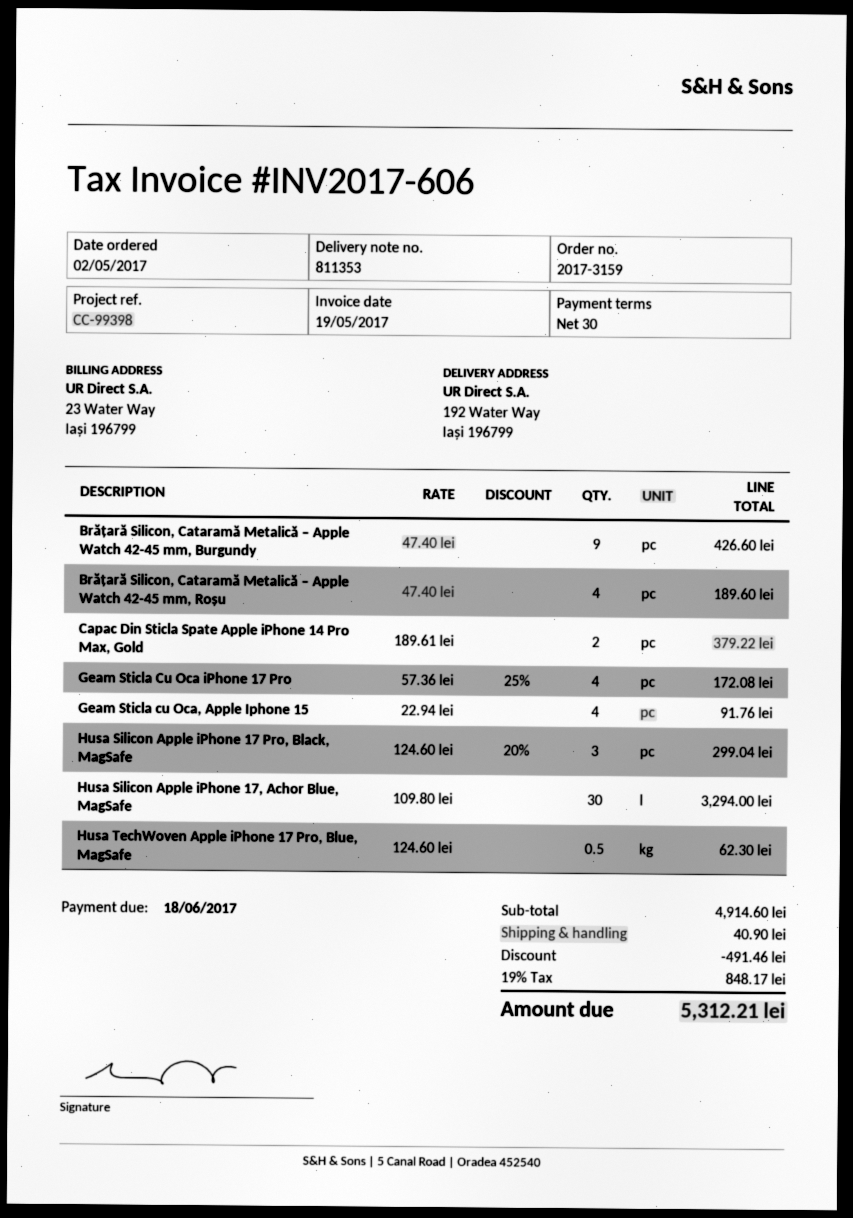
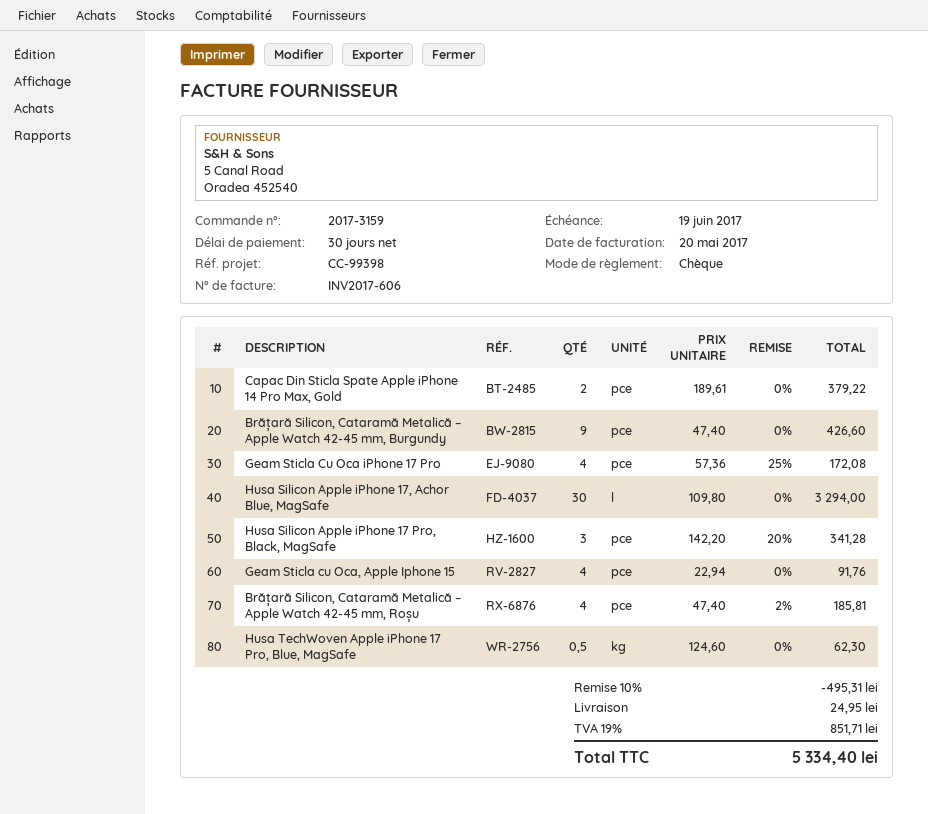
invoice date: 2017-05-19 -> 2017-05-20
due date: 2017-06-18 -> 2017-06-19
Brățară Silicon, Cataramă Metalică – Apple Watch 42-45 mm, Roșu: 4 x 47.40 = 189.60 -> 4 x 47.40 - 2% = 185.81
Husa Silicon Apple iPhone 17 Pro, Black, MagSafe: 3 x 124.60 - 20% = 299.04 -> 3 x 142.20 - 20% = 341.28
discount: 491.46 -> 495.31
shipping: 40.90 -> 24.95
tax: 19% = 848.17 -> 19% = 851.71
total: 5312.21 -> 5334.40

